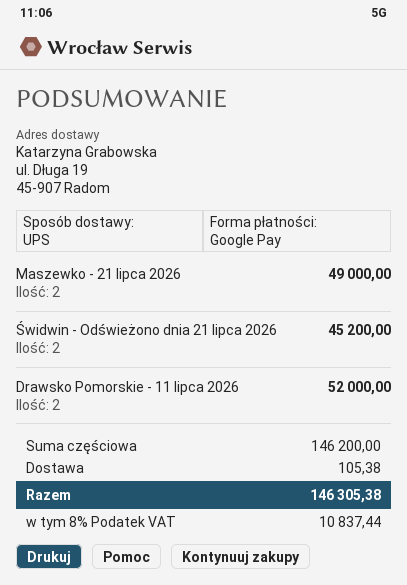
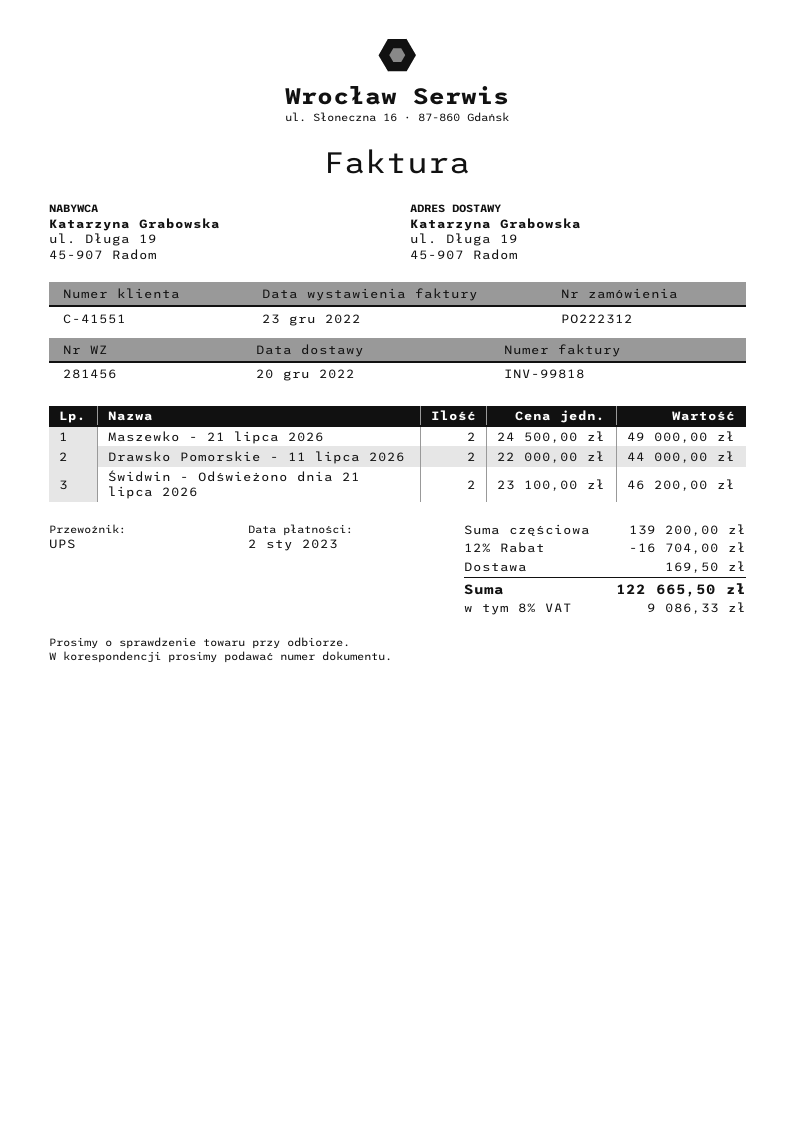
Świdwin - Odświeżono dnia 21 lipca 2026: 2 for 45200.00 -> 2 for 46200.00
Drawsko Pomorskie - 11 lipca 2026: 2 for 52000.00 -> 2 for 44000.00
subtotal: 146200.00 -> 139200.00
discount: none -> 12% = 16704.00
shipping: 105.38 -> 169.50
tax: 8% = 10837.44 -> 8% = 9086.33
total: 146305.38 -> 122665.50

